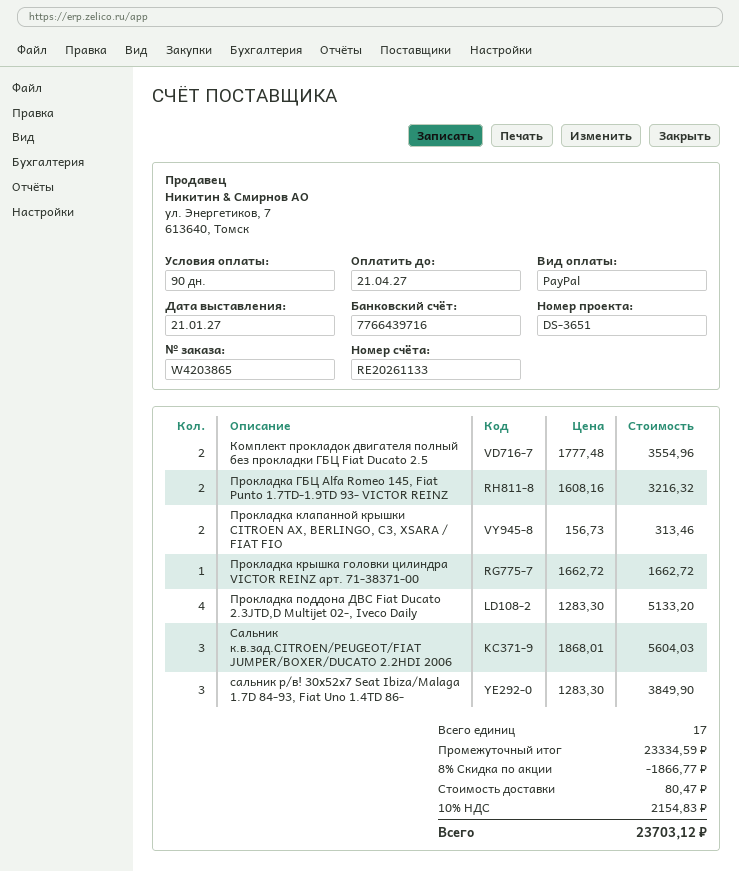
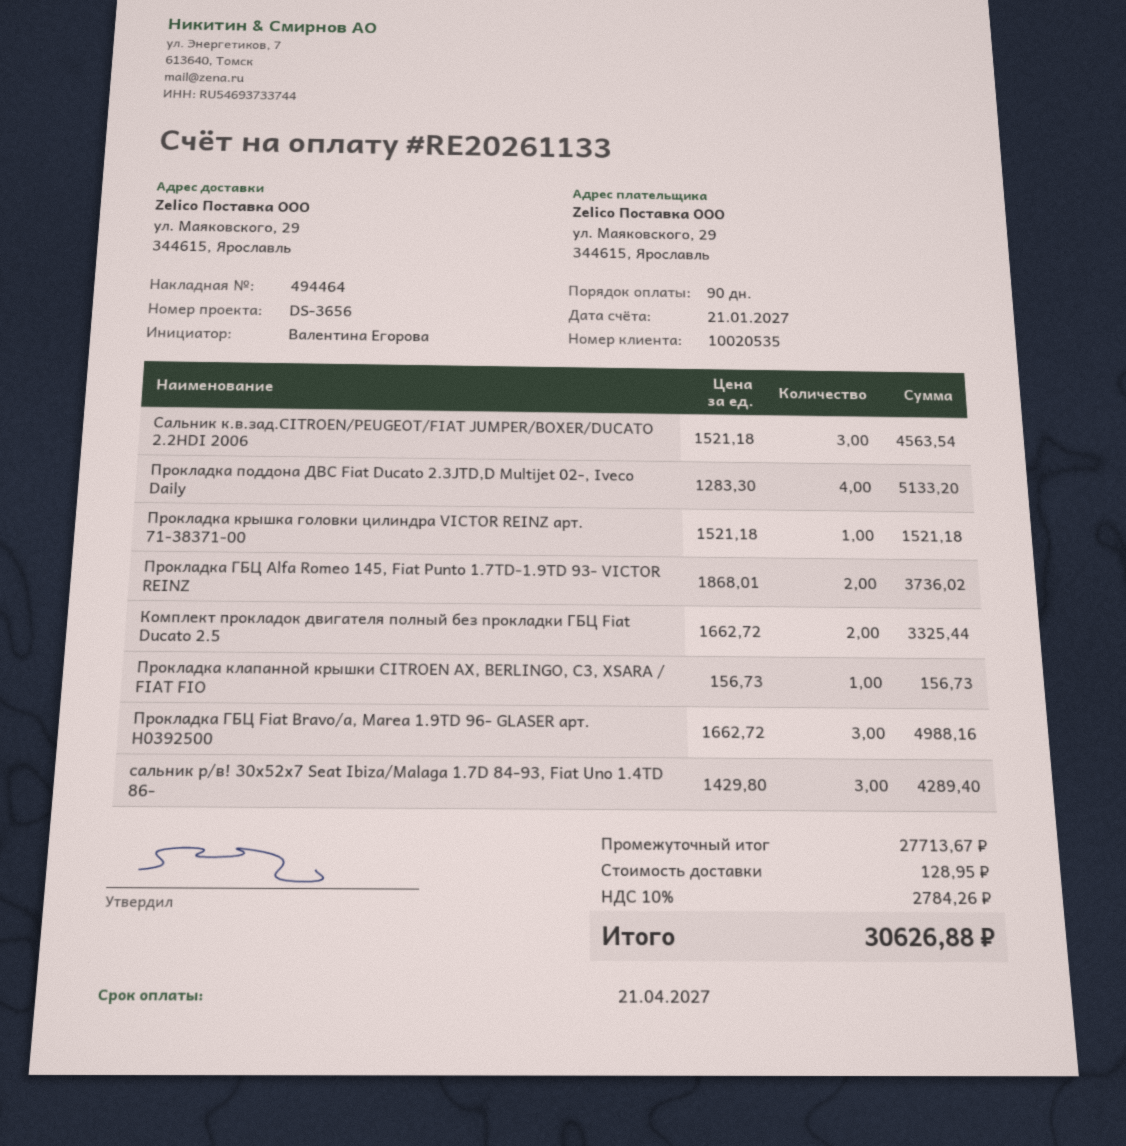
reference: DS-3651 -> DS-3656
Комплект прокладок двигателя полный без прокладки ГБЦ Fiat Ducato 2.5: 2 x 1777.48 = 3554.96 -> 2 x 1662.72 = 3325.44
Прокладка ГБЦ Alfa Romeo 145, Fiat Punto 1.7TD-1.9TD 93- VICTOR REINZ: 2 x 1608.16 = 3216.32 -> 2 x 1868.01 = 3736.02
Прокладка клапанной крышки CITROEN AX, BERLINGO, C3, XSARA / FIAT FIO: 2 x 156.73 = 313.46 -> 1 x 156.73 = 156.73
Прокладка крышка головки цилиндра VICTOR REINZ арт. 71-38371-00: 1 x 1662.72 = 1662.72 -> 1 x 1521.18 = 1521.18
Сальник к.в.зад.CITROEN/PEUGEOT/FIAT JUMPER/BOXER/DUCATO 2.2HDI 2006: 3 x 1868.01 = 5604.03 -> 3 x 1521.18 = 4563.54
сальник р/в! 30x52x7 Seat Ibiza/Malaga 1.7D 84-93, Fiat Uno 1.4TD 86-: 3 x 1283.30 = 3849.90 -> 3 x 1429.80 = 4289.40
Прокладка ГБЦ Fiat Bravo/a, Marea 1.9TD 96- GLASER арт. H0392500: none -> 3 x 1662.72 = 4988.16
subtotal: 23334.59 -> 27713.67
discount: 8% = 1866.77 -> none
shipping: 80.47 -> 128.95
tax: 10% = 2154.83 -> 10% = 2784.26
total: 23703.12 -> 30626.88

